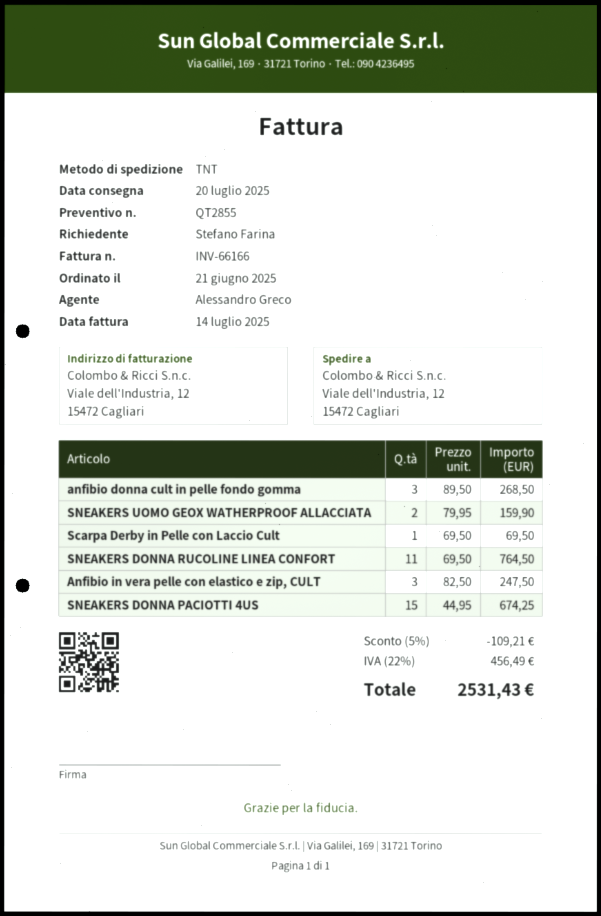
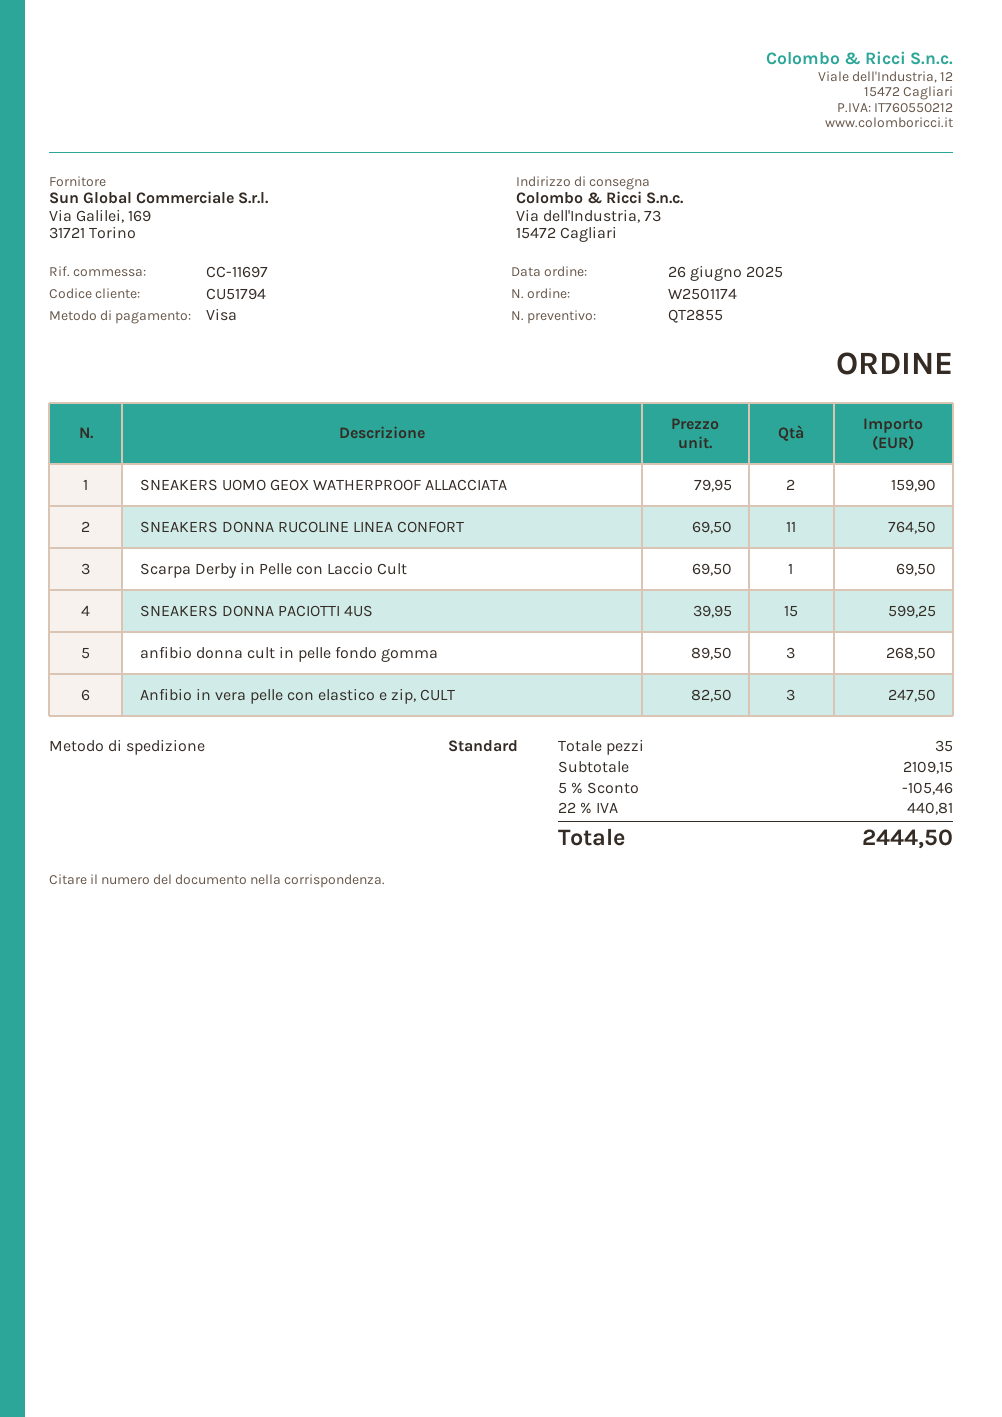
order date: 2025-06-21 -> 2025-06-26
shipping method: TNT -> standard
ship to: Viale dell'Industria, 12, 15472 Cagliari -> Via dell'Industria, 73, 15472 Cagliari
SNEAKERS DONNA PACIOTTI 4US: 15 x 44.95 = 674.25 -> 15 x 39.95 = 599.25
discount: 5% = 109.21 -> 5% = 105.46
tax: 22% = 456.49 -> 22% = 440.81
total: 2531.43 -> 2444.50

